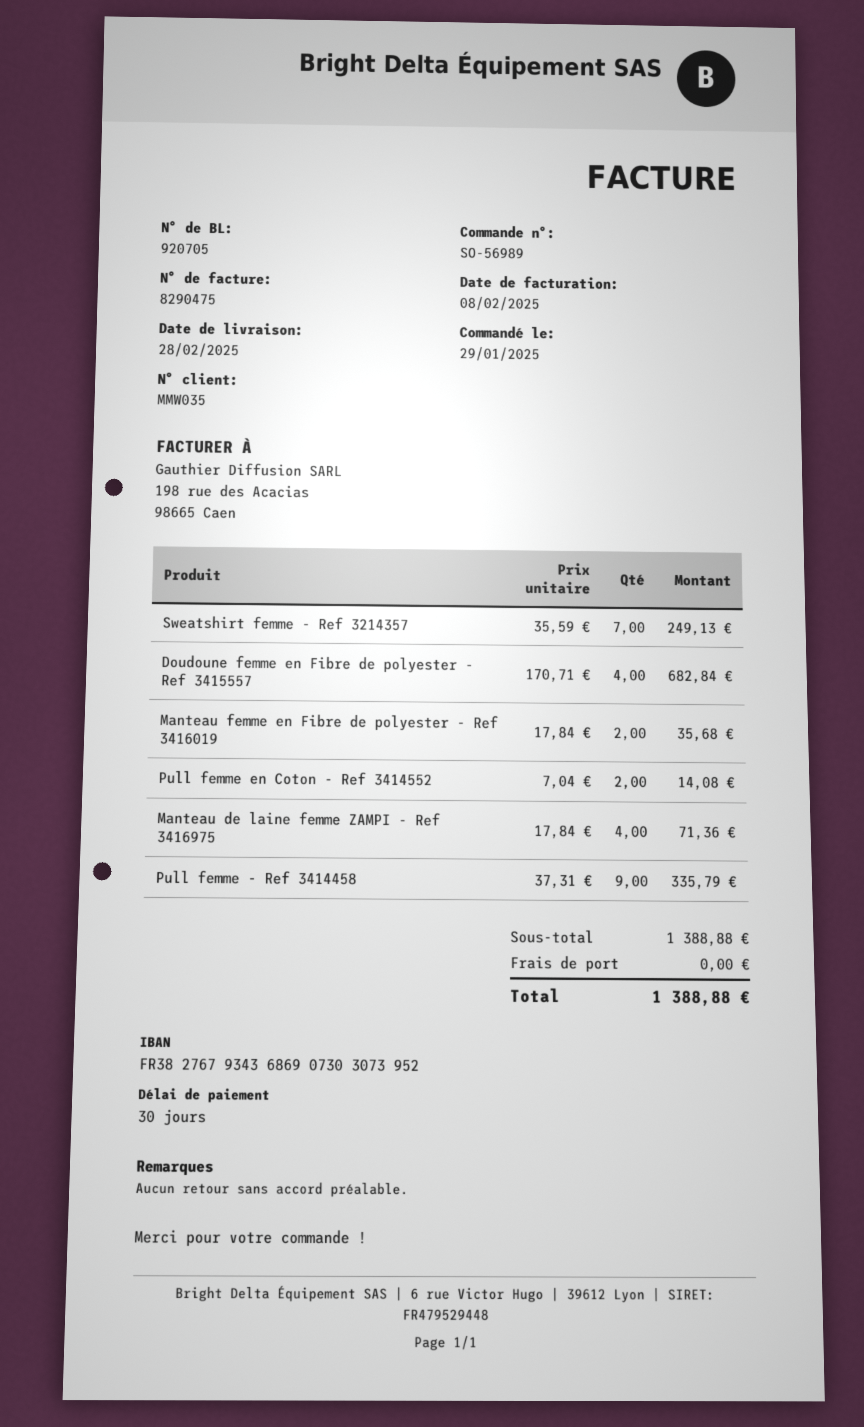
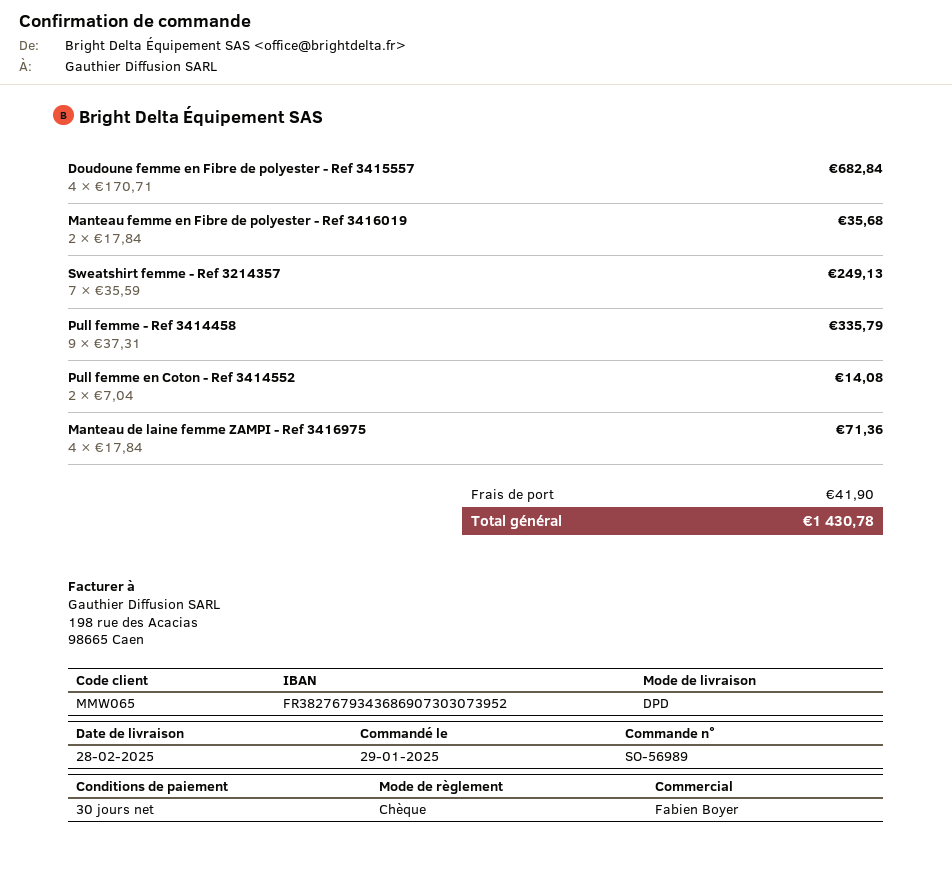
customer number: MMW035 -> MMW065
shipping: 0.00 -> 41.90
total: 1388.88 -> 1430.78

